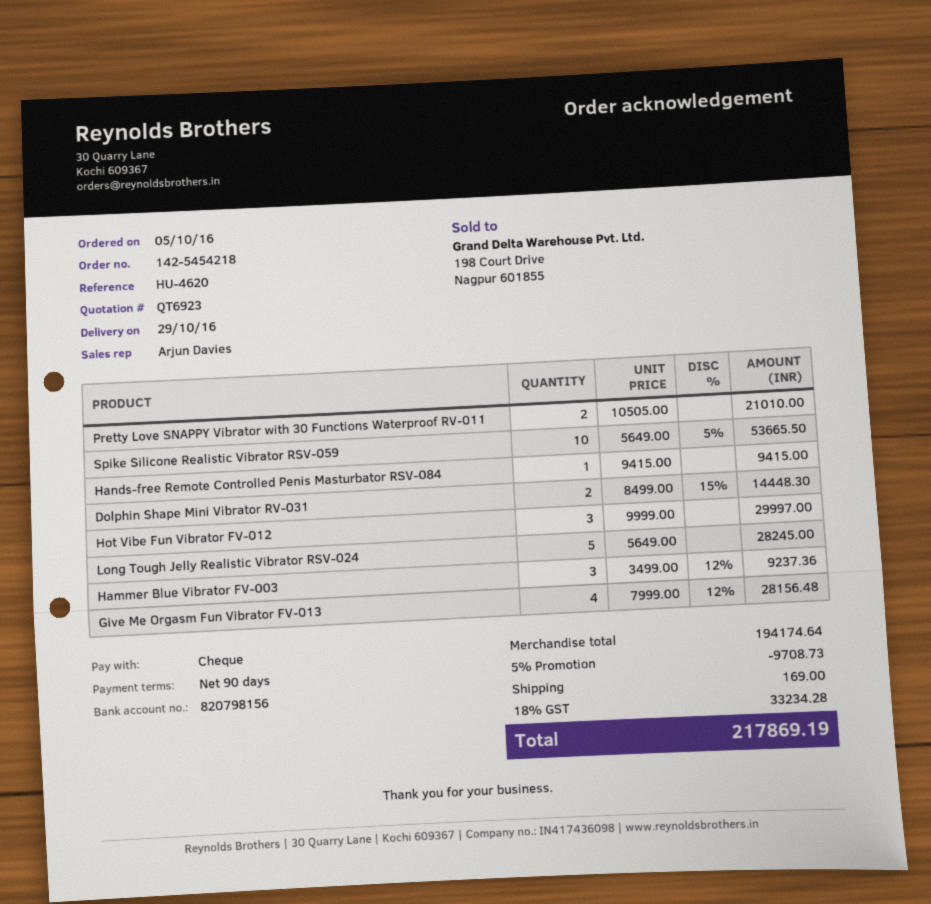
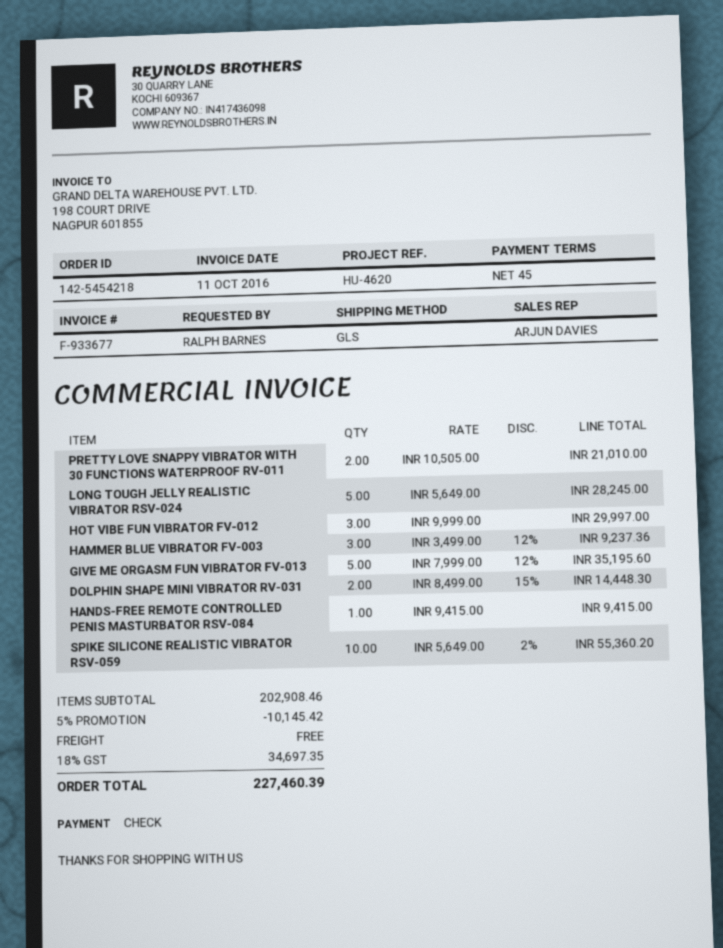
payment terms: 90 days -> 45 days
Spike Silicone Realistic Vibrator RSV-059: 10 x 5649.00 - 5% = 53665.50 -> 10 x 5649.00 - 2% = 55360.20
Give Me Orgasm Fun Vibrator FV-013: 4 x 7999.00 - 12% = 28156.48 -> 5 x 7999.00 - 12% = 35195.60
subtotal: 194174.64 -> 202908.46
discount: 5% = 9708.73 -> 5% = 10145.42
shipping: 169.00 -> 0.00
tax: 18% = 33234.28 -> 18% = 34697.35
total: 217869.19 -> 227460.39

